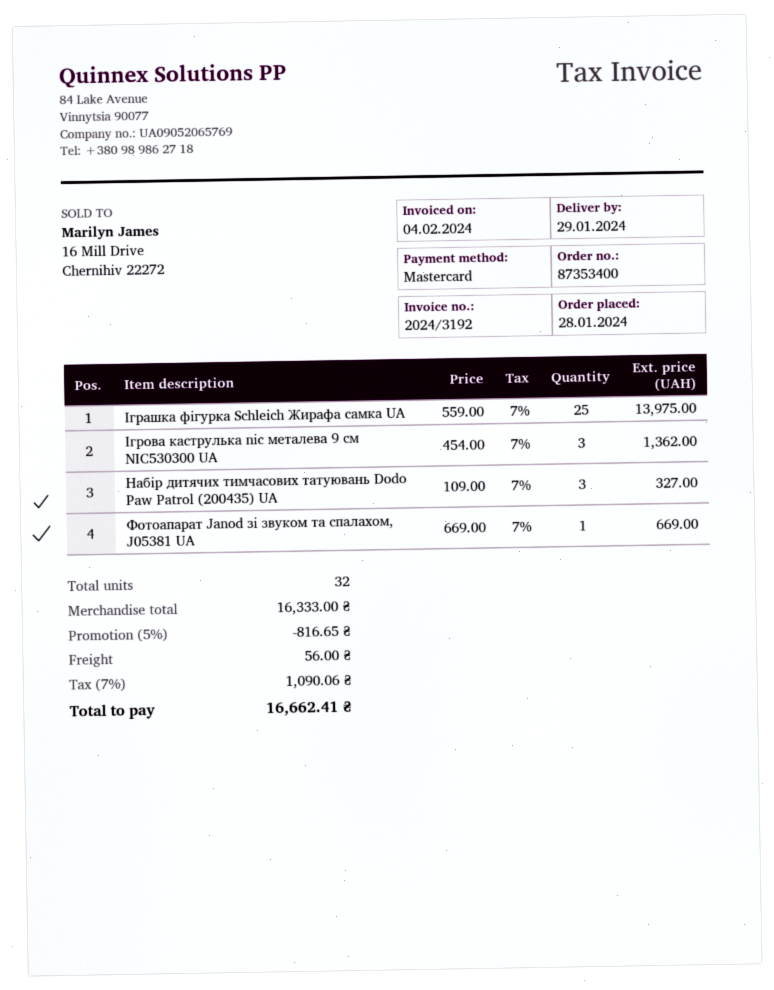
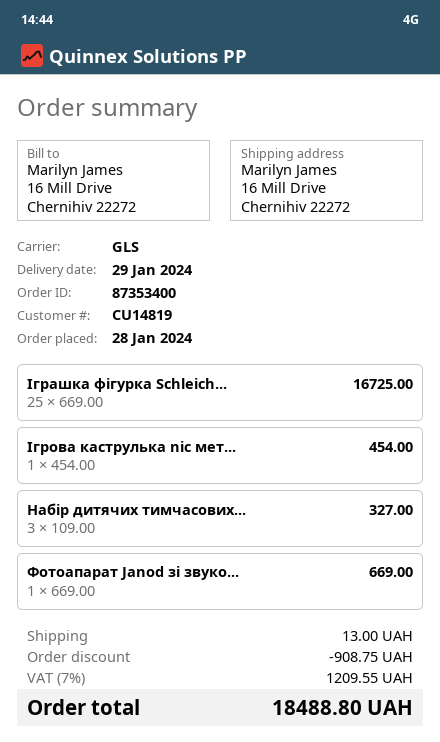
Іграшка фігурка Schleich Жирафа самка UA: 25 x 559.00 = 13975.00 -> 25 x 669.00 = 16725.00
Ігрова каструлька nic металева 9 см NIC530300 UA: 3 x 454.00 = 1362.00 -> 1 x 454.00 = 454.00
discount: 816.65 -> 908.75
shipping: 56.00 -> 13.00
tax: 7% = 1090.06 -> 7% = 1209.55
total: 16662.41 -> 18488.80

